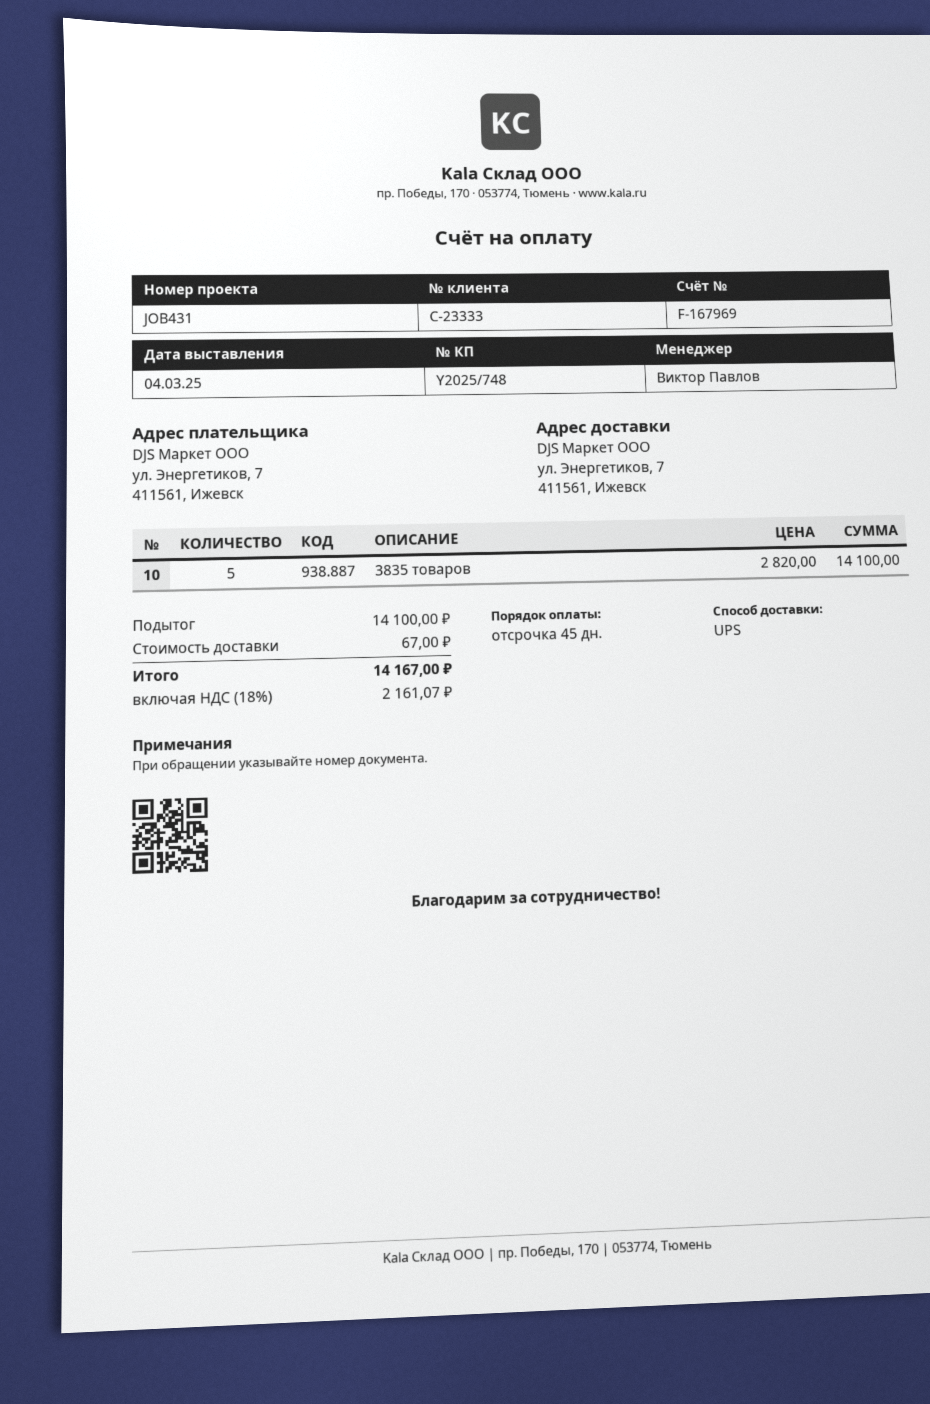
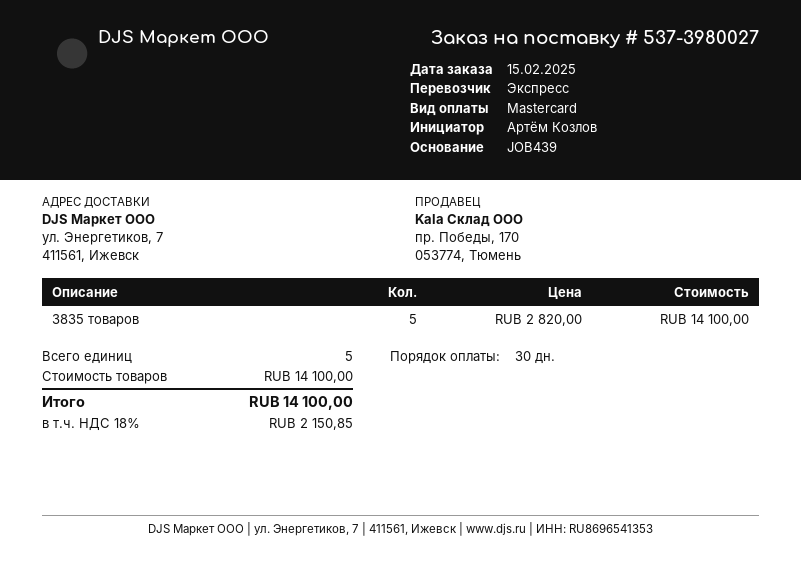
payment terms: 45 days -> 30 days
reference: JOB431 -> JOB439
shipping method: UPS -> express
shipping: 67.00 -> none
tax: 18% = 2161.07 -> 18% = 2150.85
total: 14167.00 -> 14100.00

